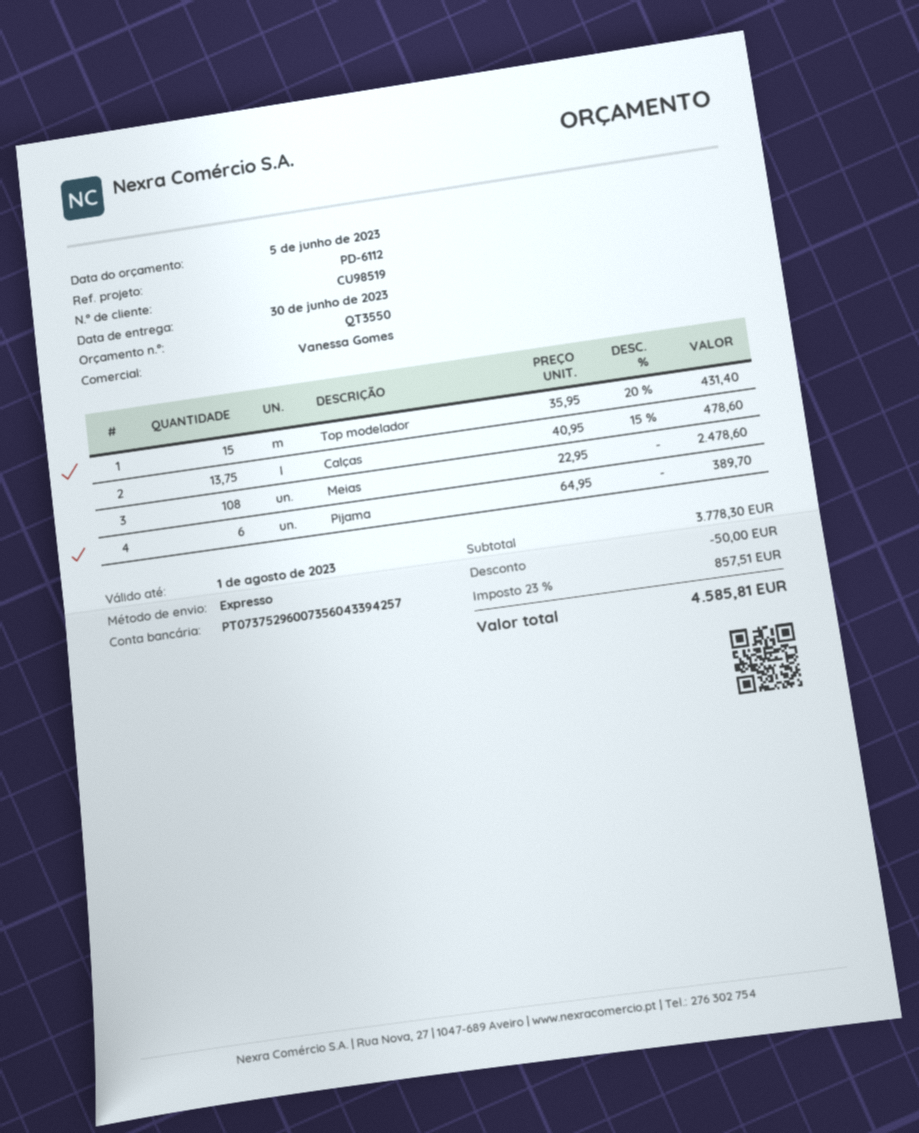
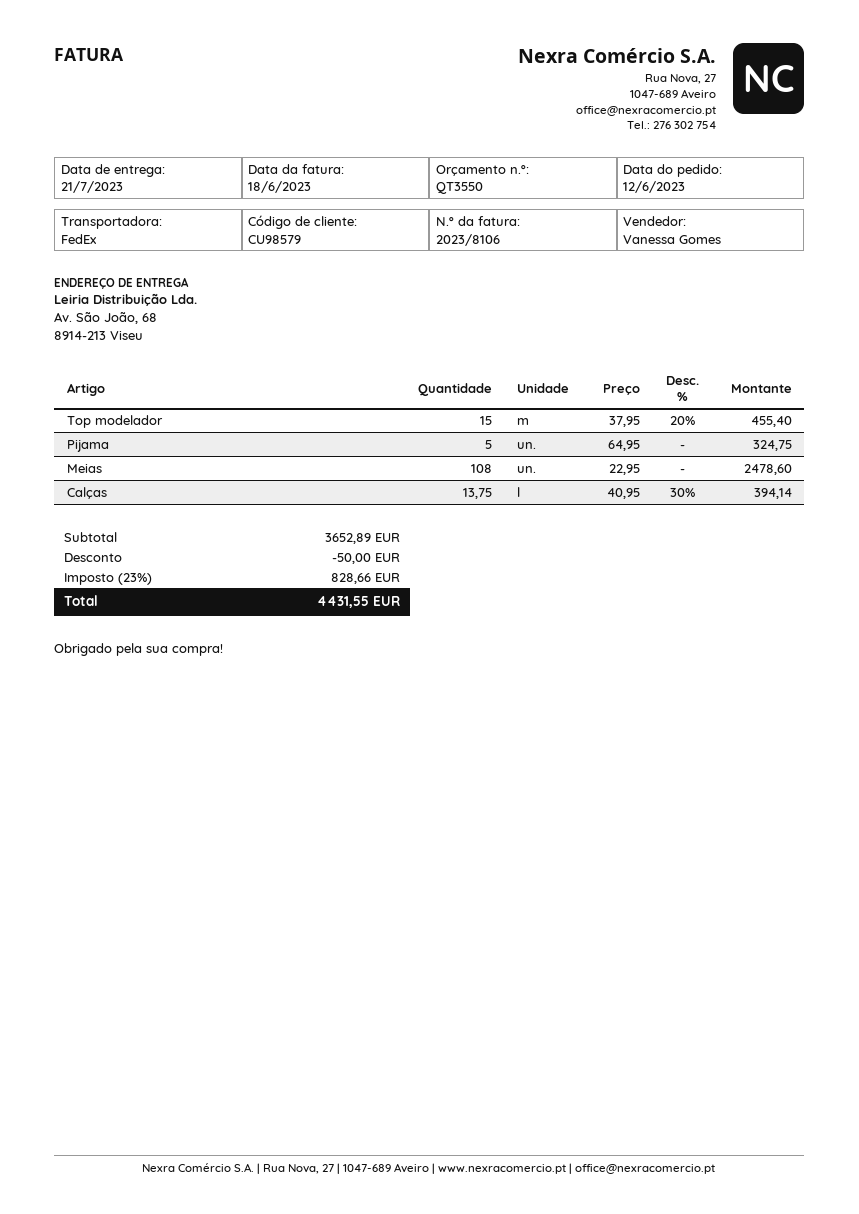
delivery date: 2023-06-30 -> 2023-07-21
customer number: CU98519 -> CU98579
shipping method: express -> FedEx
Top modelador: 15 x 35.95 - 20% = 431.40 -> 15 x 37.95 - 20% = 455.40
Calças: 13.75 x 40.95 - 15% = 478.60 -> 13.75 x 40.95 - 30% = 394.14
Pijama: 6 x 64.95 = 389.70 -> 5 x 64.95 = 324.75
subtotal: 3778.30 -> 3652.89
tax: 23% = 857.51 -> 23% = 828.66
total: 4585.81 -> 4431.55

